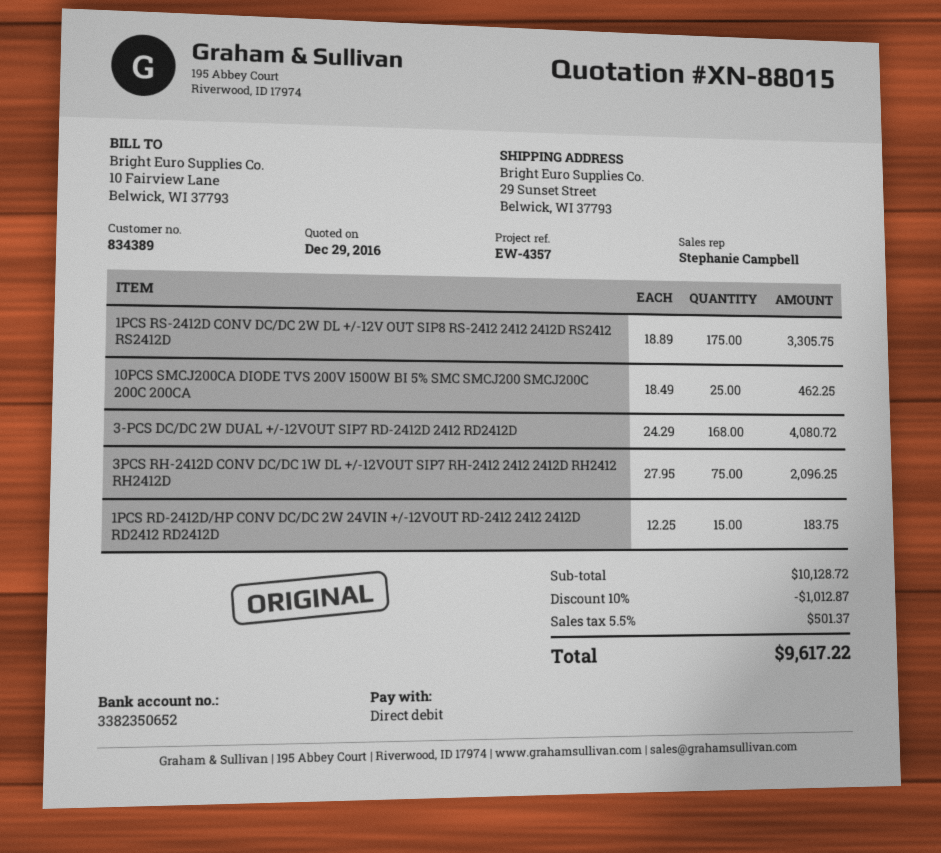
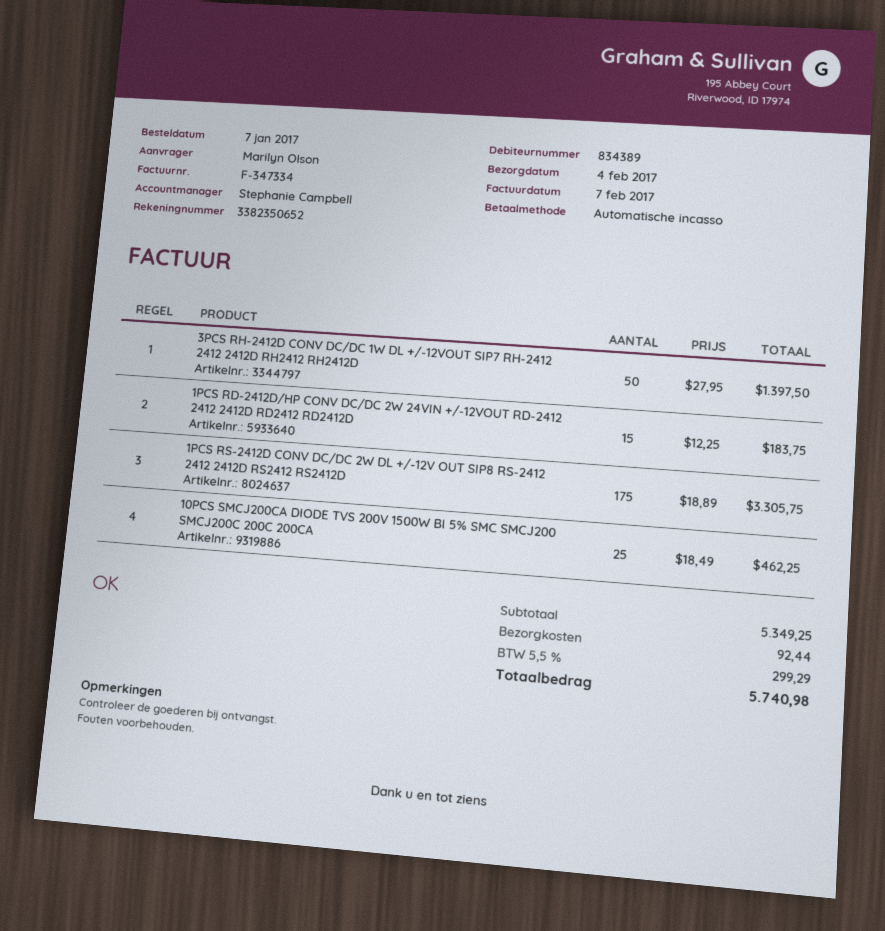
3-PCS DC/DC 2W DUAL +/-12VOUT SIP7 RD-2412D 2412 RD2412D: 168 x 24.29 = 4080.72 -> none
3PCS RH-2412D CONV DC/DC 1W DL +/-12VOUT SIP7 RH-2412 2412 2412D RH2412 RH2412D: 75 x 27.95 = 2096.25 -> 50 x 27.95 = 1397.50
subtotal: 10128.72 -> 5349.25
discount: 10% = 1012.87 -> none
shipping: none -> 92.44
tax: 5.5% = 501.37 -> 5.5% = 299.29
total: 9617.22 -> 5740.98

